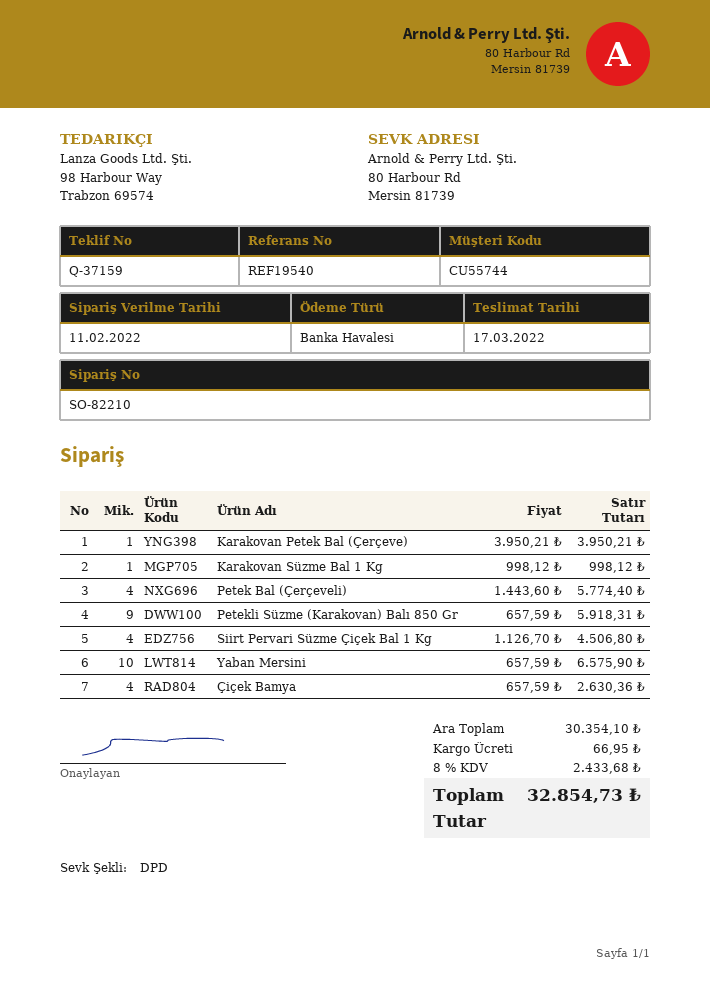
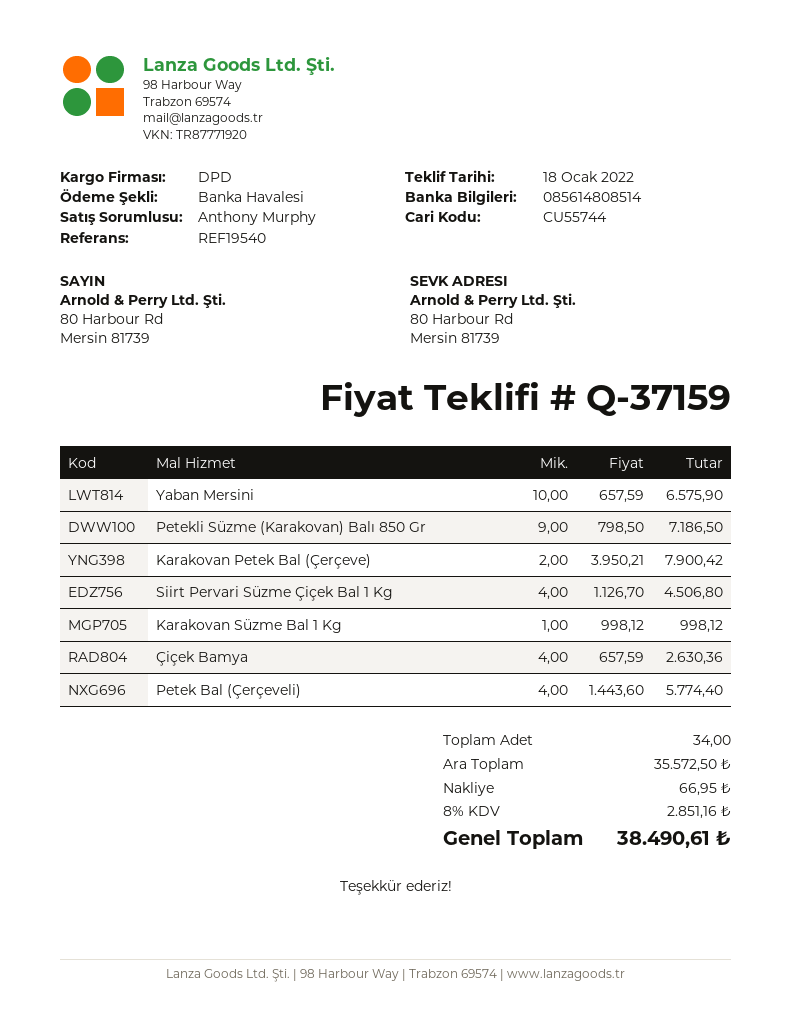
Karakovan Petek Bal (Çerçeve): 1 x 3950.21 = 3950.21 -> 2 x 3950.21 = 7900.42
Petekli Süzme (Karakovan) Balı 850 Gr: 9 x 657.59 = 5918.31 -> 9 x 798.50 = 7186.50
subtotal: 30354.10 -> 35572.50
tax: 8% = 2433.68 -> 8% = 2851.16
total: 32854.73 -> 38490.61

